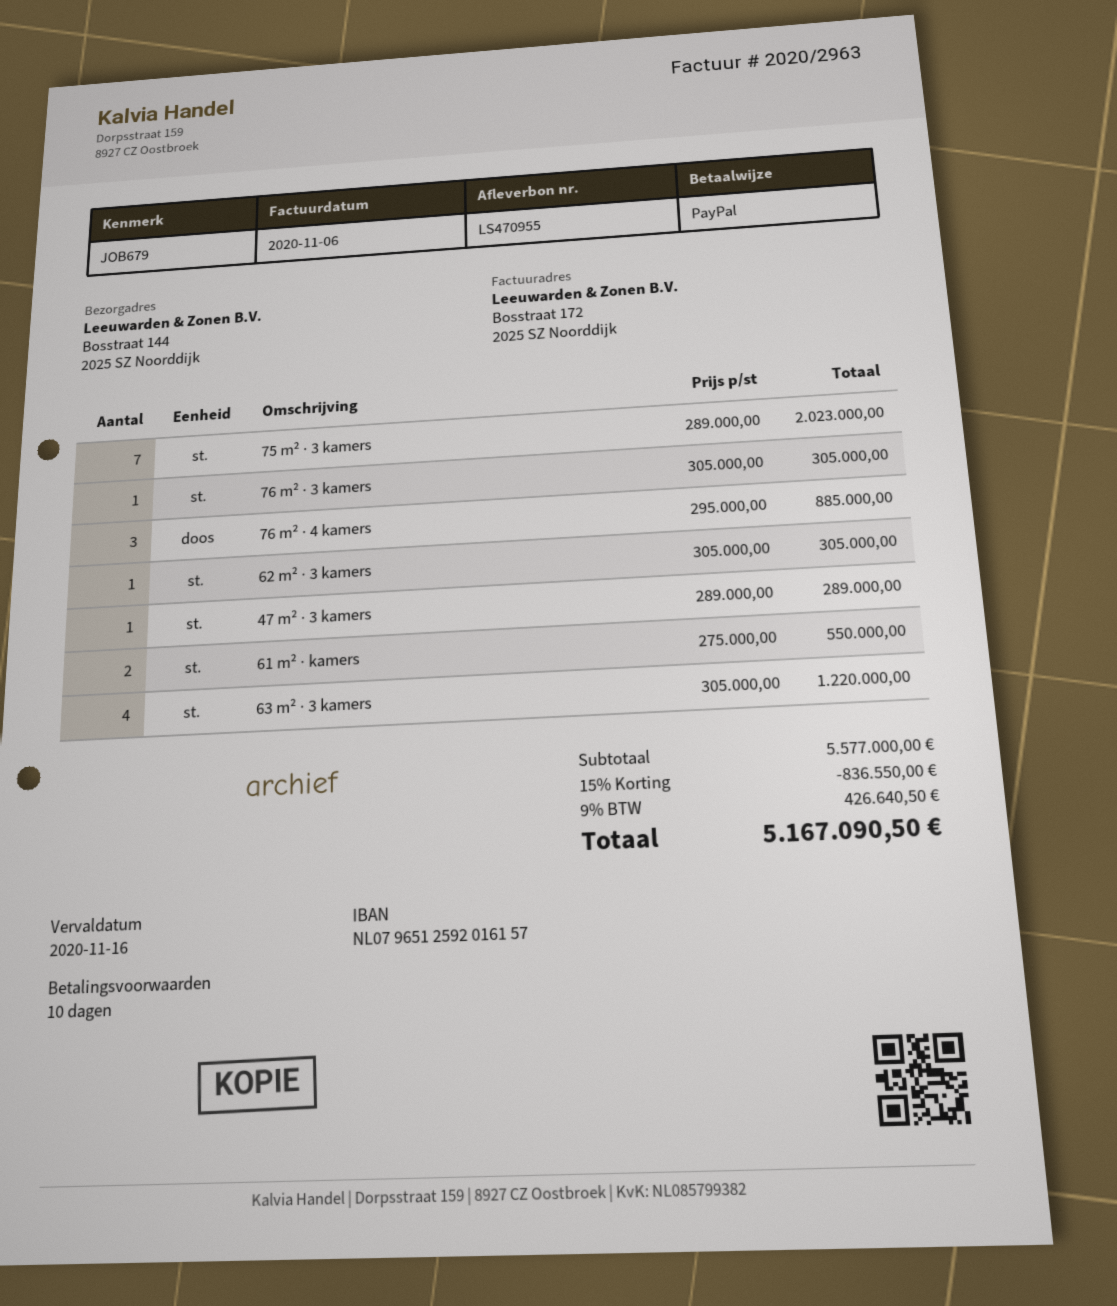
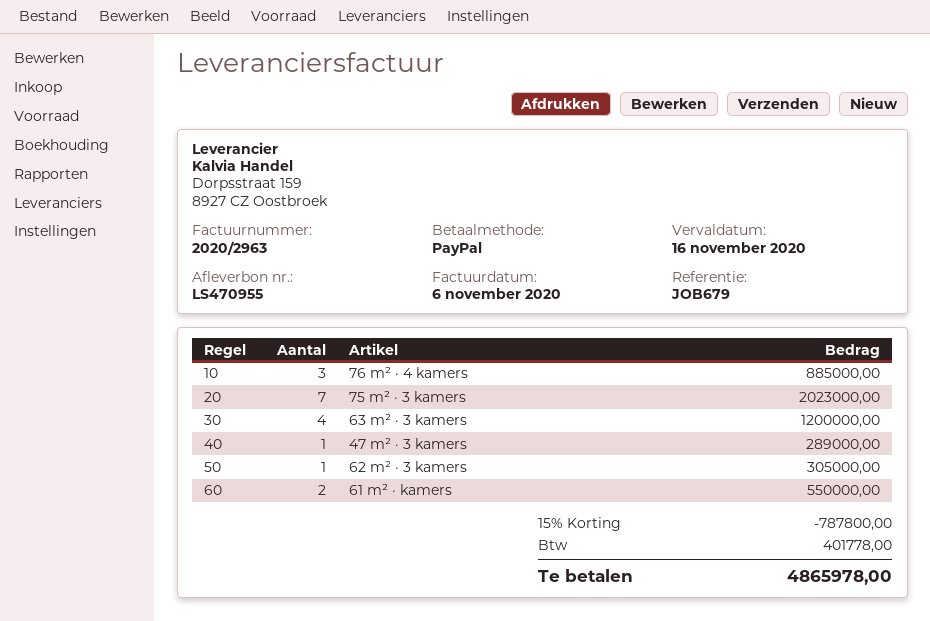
76 m² · 3 kamers: 1 for 305000.00 -> none
63 m² · 3 kamers: 4 for 1220000.00 -> 4 for 1200000.00
discount: 15% = 836550.00 -> 15% = 787800.00
tax: 426640.50 -> 401778.00
total: 5167090.50 -> 4865978.00

